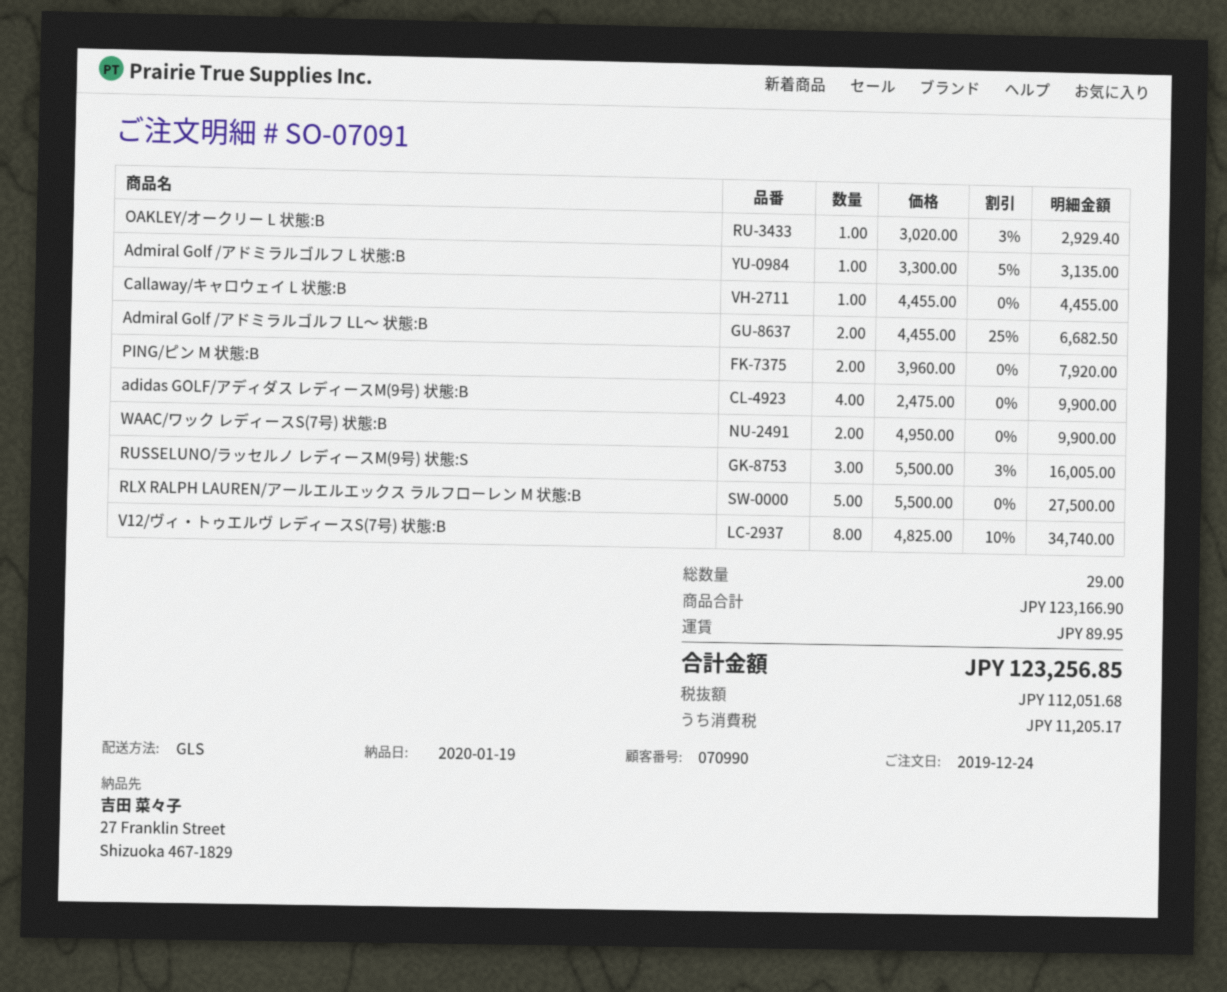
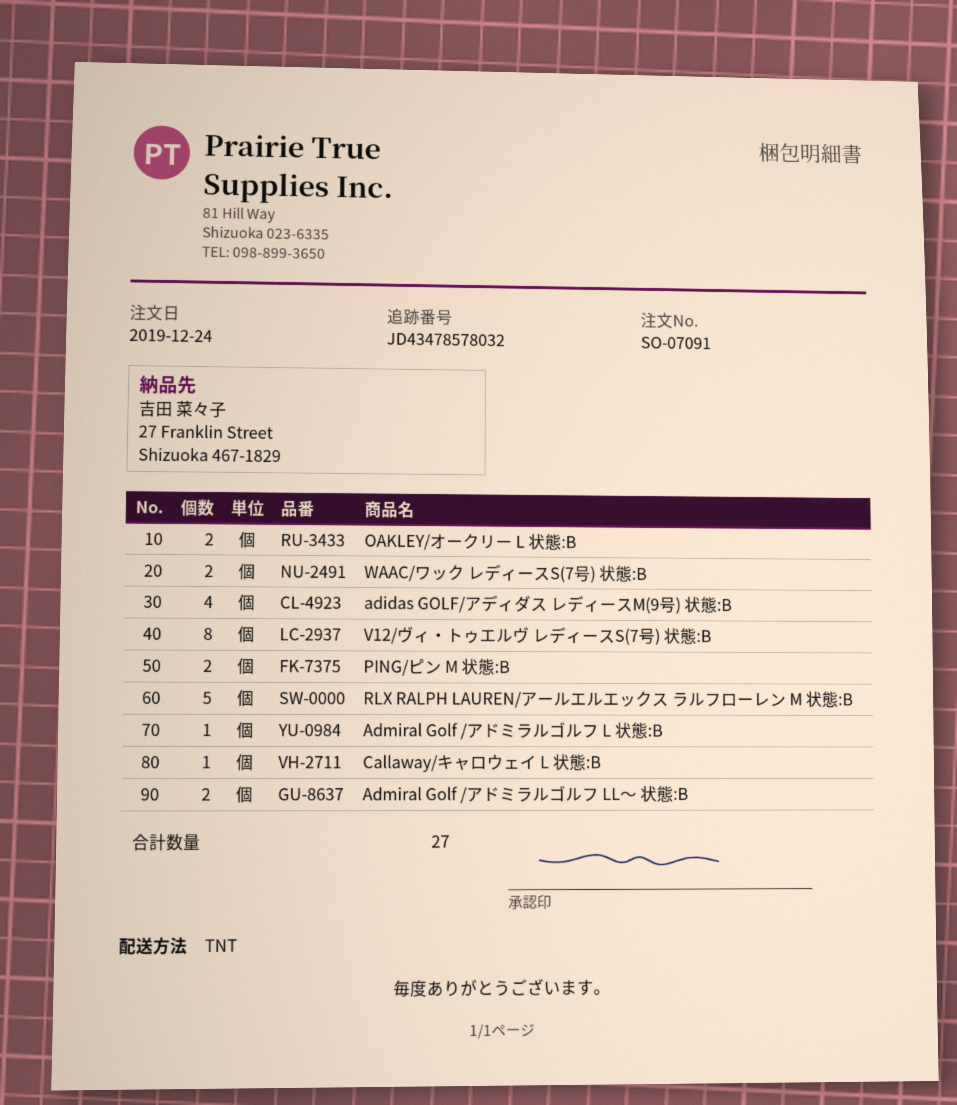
shipping method: GLS -> TNT
OAKLEY/オークリー L 状態:B: 1 -> 2
RUSSELUNO/ラッセルノ レディースM(9号) 状態:S: 3 -> none
total quantity: 29 -> 27

